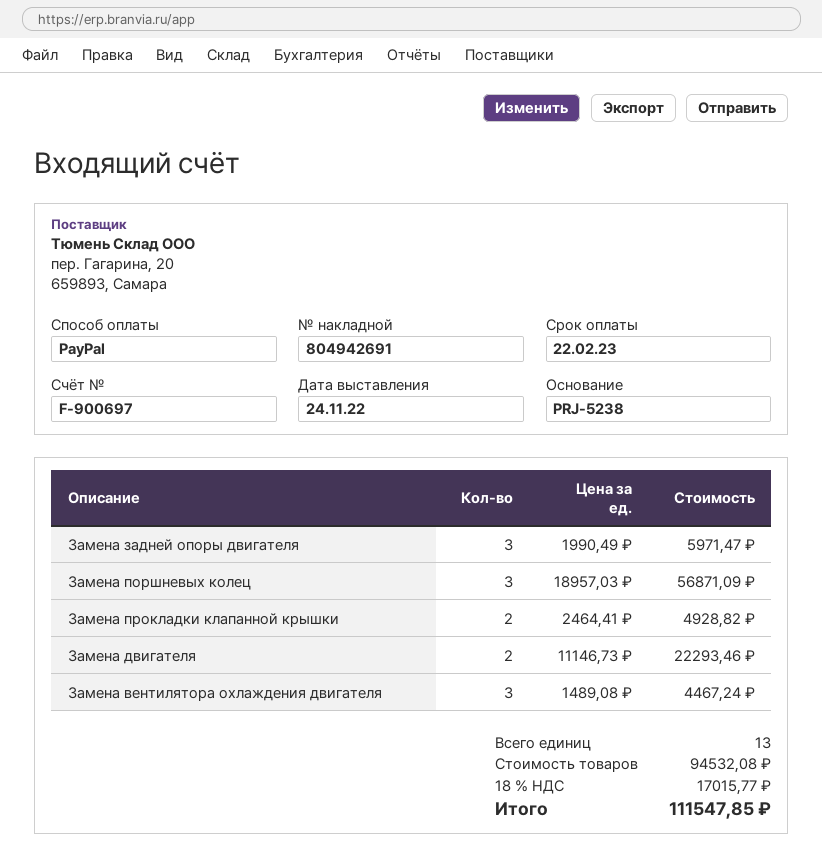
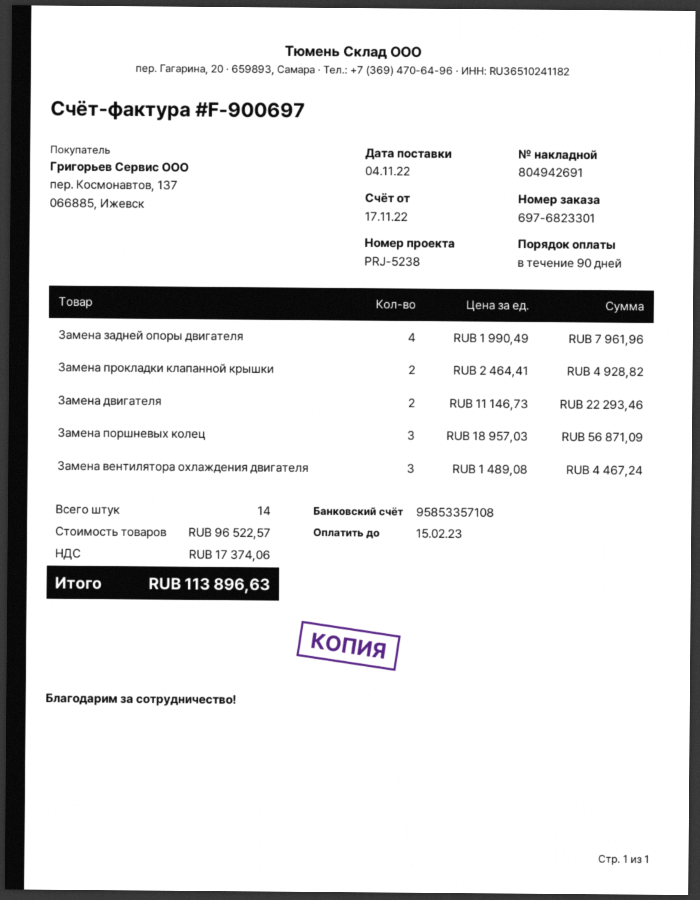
invoice date: 2022-11-24 -> 2022-11-17
due date: 2023-02-22 -> 2023-02-15
Замена задней опоры двигателя: 3 x 1990.49 = 5971.47 -> 4 x 1990.49 = 7961.96
total quantity: 13 -> 14
subtotal: 94532.08 -> 96522.57
tax: 17015.77 -> 17374.06
total: 111547.85 -> 113896.63

